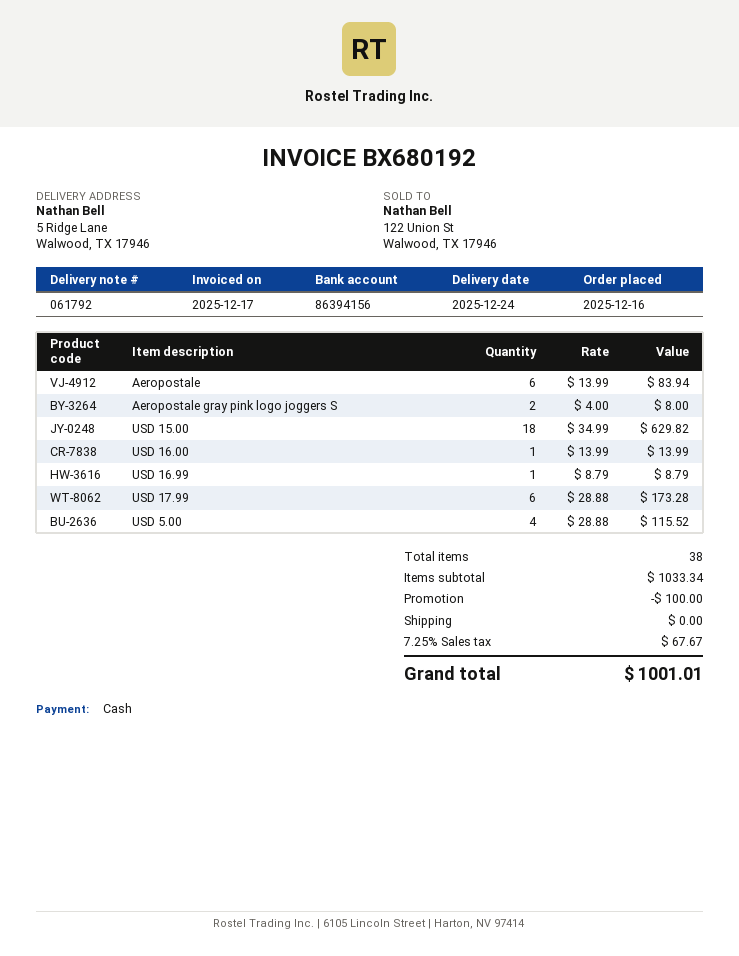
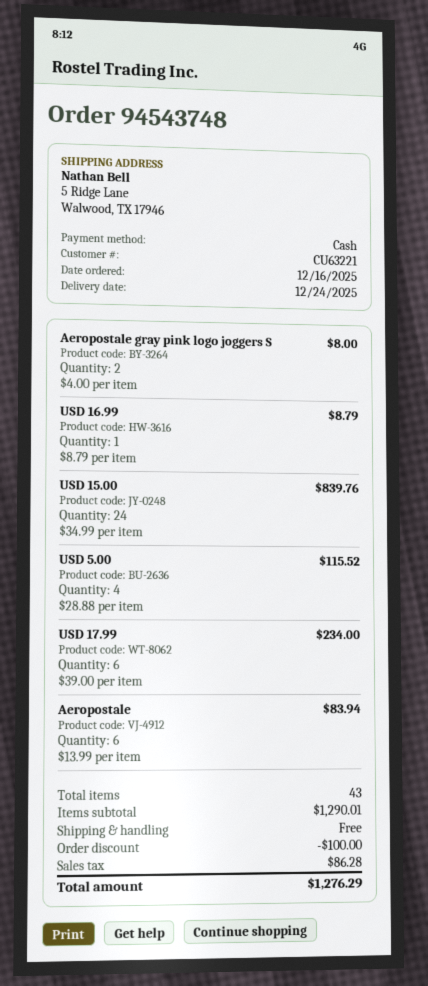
USD 15.00: 18 x 34.99 = 629.82 -> 24 x 34.99 = 839.76
USD 16.00: 1 x 13.99 = 13.99 -> none
USD 17.99: 6 x 28.88 = 173.28 -> 6 x 39.00 = 234.00
total quantity: 38 -> 43
subtotal: 1033.34 -> 1290.01
tax: 67.67 -> 86.28
total: 1001.01 -> 1276.29

